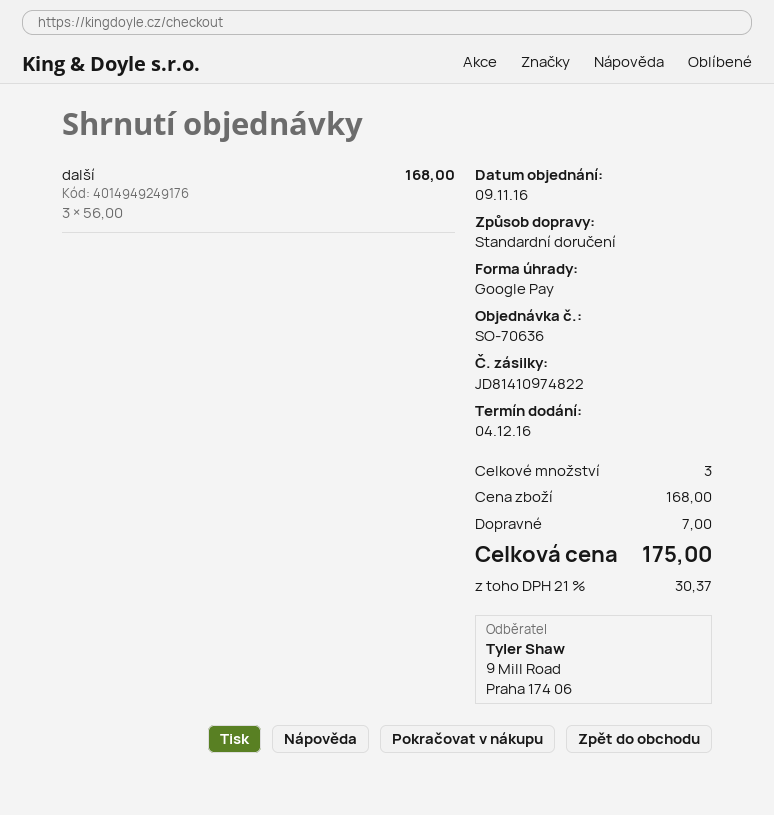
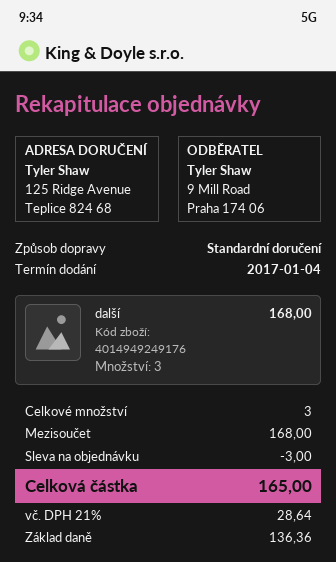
delivery date: 2016-12-04 -> 2017-01-04
discount: none -> 3.00
shipping: 7.00 -> none
tax: 21% = 30.37 -> 21% = 28.64
total: 175.00 -> 165.00

